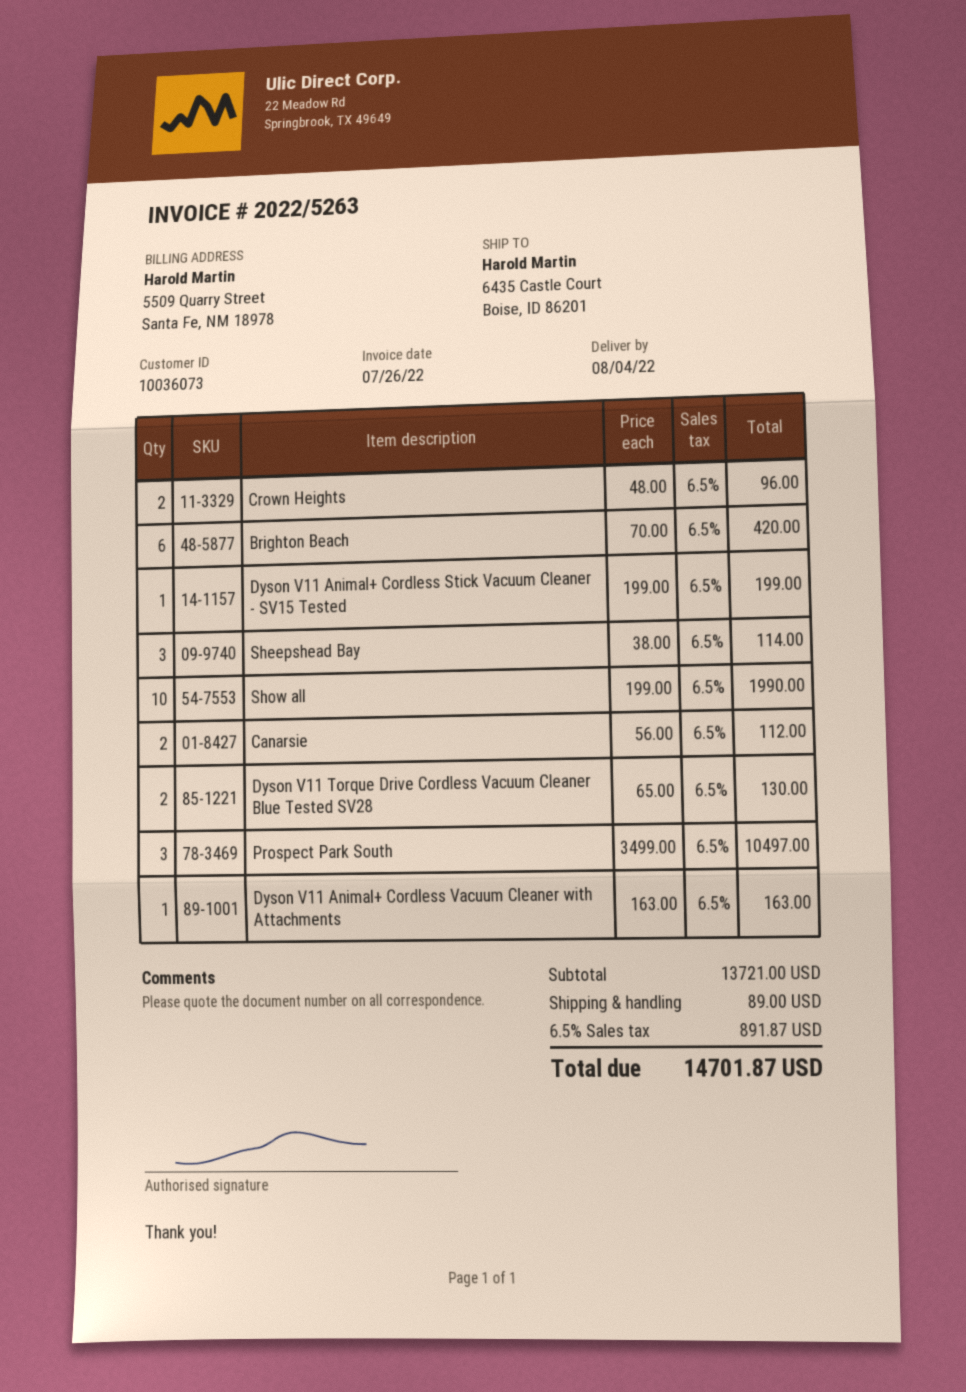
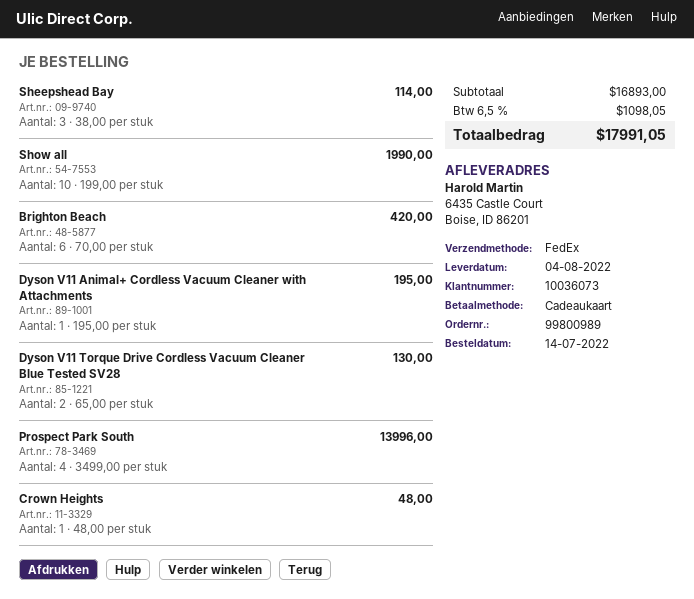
Crown Heights: 2 x 48.00 = 96.00 -> 1 x 48.00 = 48.00
Dyson V11 Animal+ Cordless Stick Vacuum Cleaner - SV15 Tested: 1 x 199.00 = 199.00 -> none
Canarsie: 2 x 56.00 = 112.00 -> none
Prospect Park South: 3 x 3499.00 = 10497.00 -> 4 x 3499.00 = 13996.00
Dyson V11 Animal+ Cordless Vacuum Cleaner with Attachments: 1 x 163.00 = 163.00 -> 1 x 195.00 = 195.00
subtotal: 13721.00 -> 16893.00
shipping: 89.00 -> none
tax: 6.5% = 891.87 -> 6.5% = 1098.05
total: 14701.87 -> 17991.05

